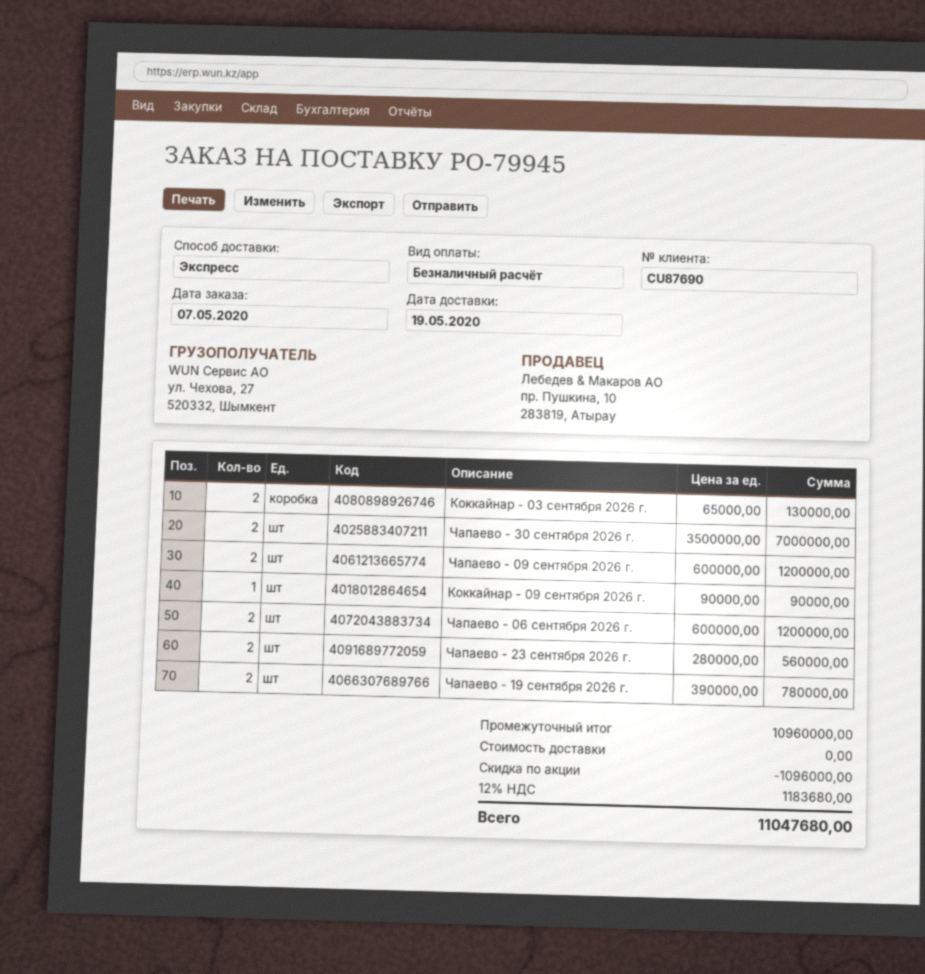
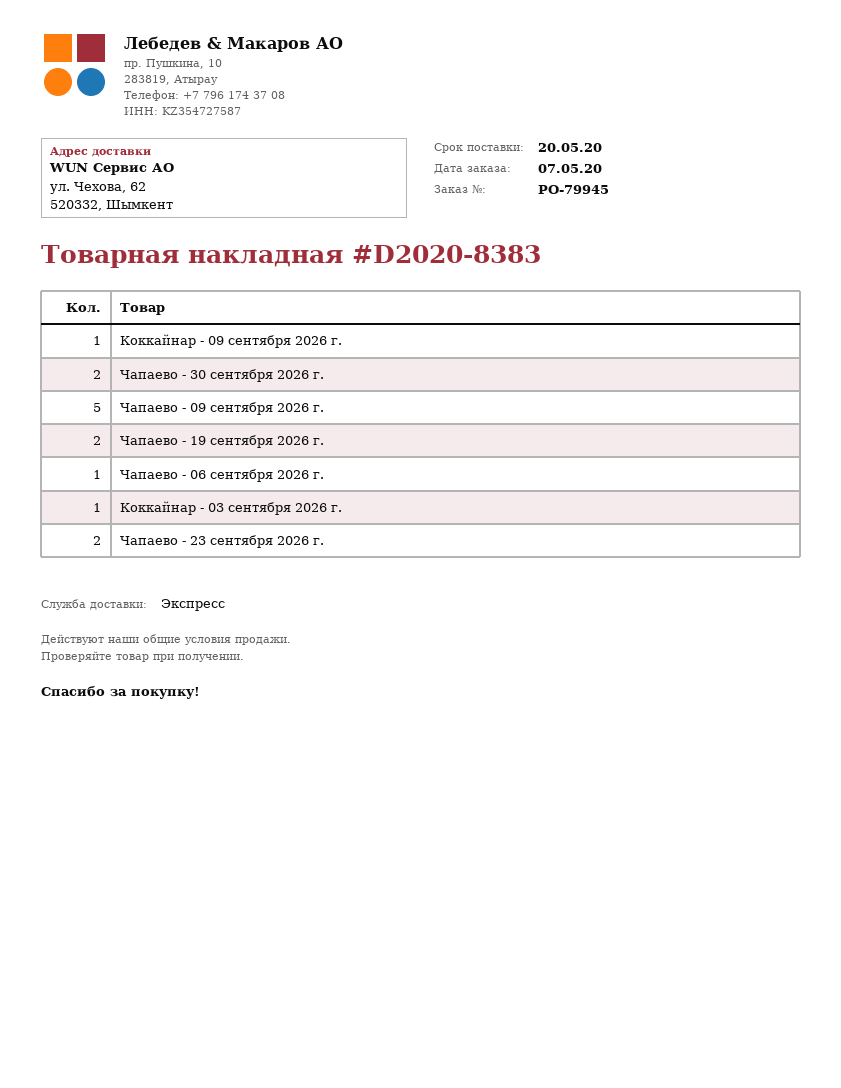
delivery date: 2020-05-19 -> 2020-05-20
ship to: ул. Чехова, 27, 520332, Шымкент -> ул. Чехова, 62, 520332, Шымкент
Коккайнар - 03 сентября 2026 г.: 2 -> 1
Чапаево - 09 сентября 2026 г.: 2 -> 5
Чапаево - 06 сентября 2026 г.: 2 -> 1

